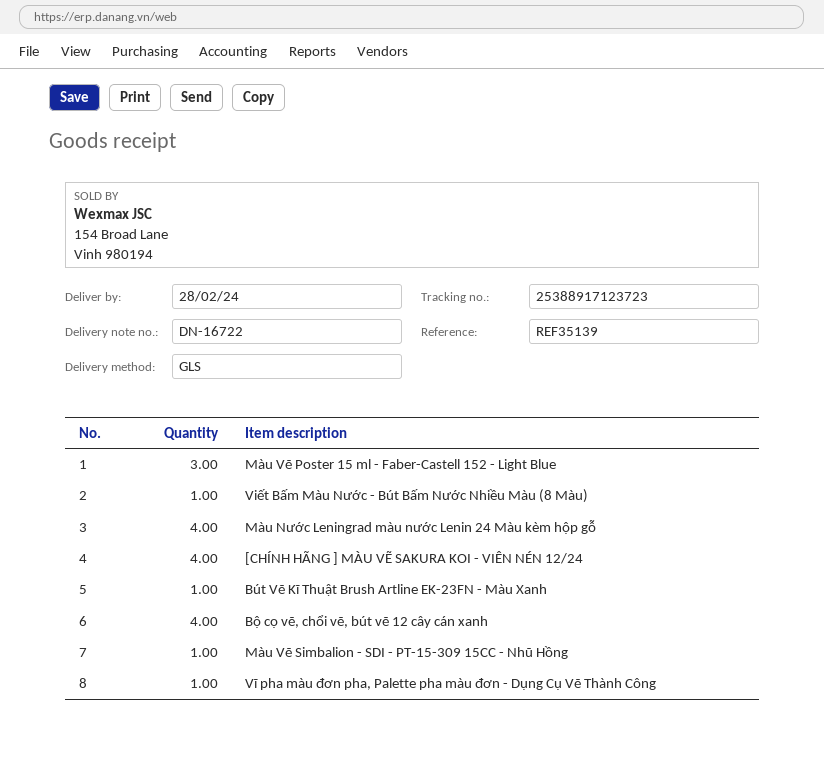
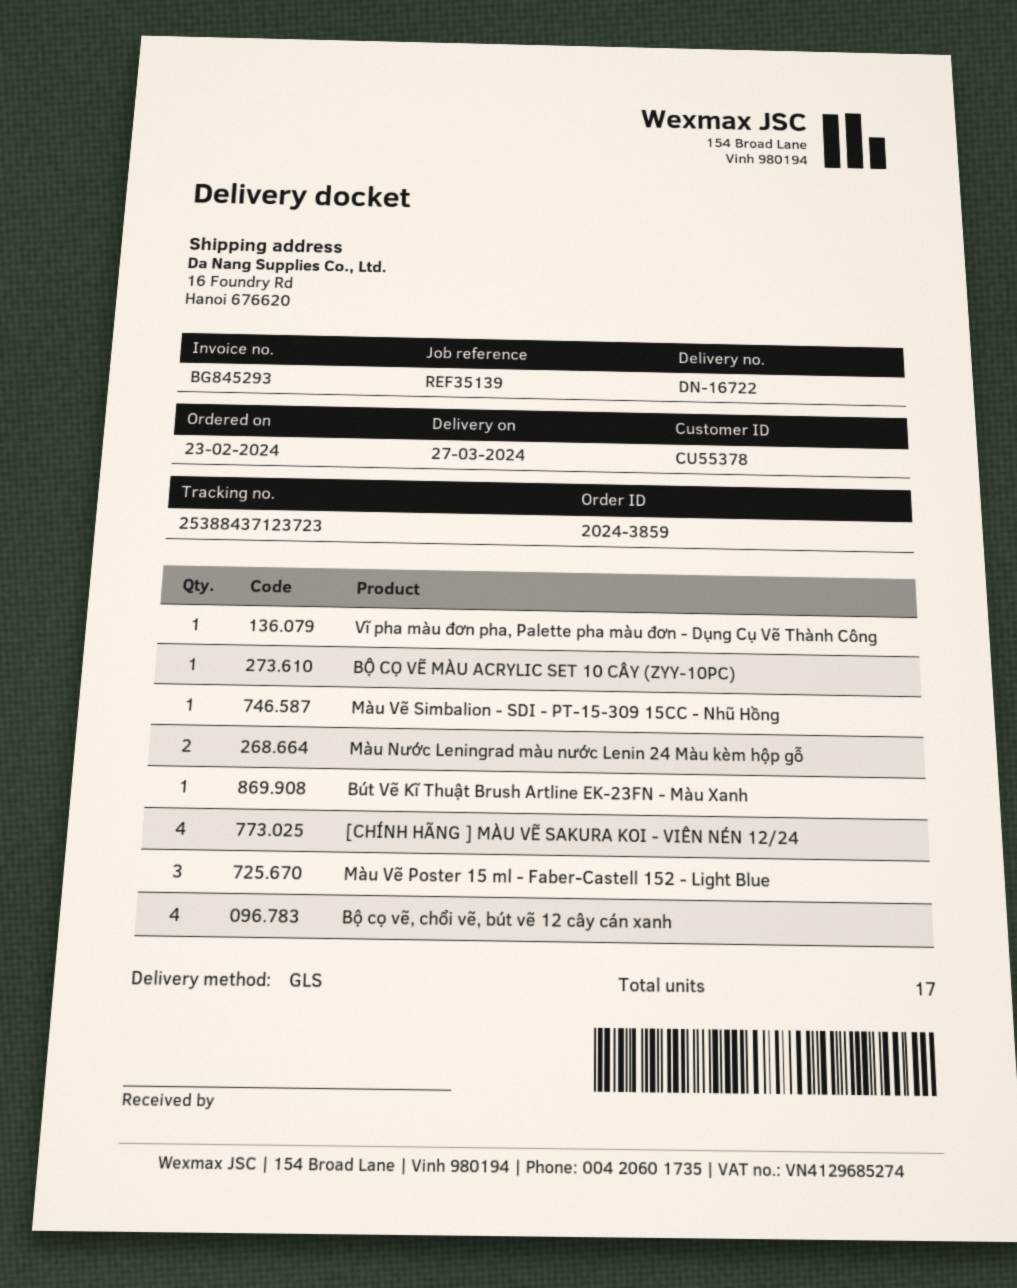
delivery date: 2024-02-28 -> 2024-03-27
tracking number: 25388917123723 -> 25388437123723
Viết Bấm Màu Nước - Bút Bấm Nước Nhiều Màu (8 Màu): 1 -> none
Màu Nước Leningrad màu nước Lenin 24 Màu kèm hộp gỗ: 4 -> 2
BỘ CỌ VẼ MÀU ACRYLIC SET 10 CÂY (ZYY-10PC): none -> 1

